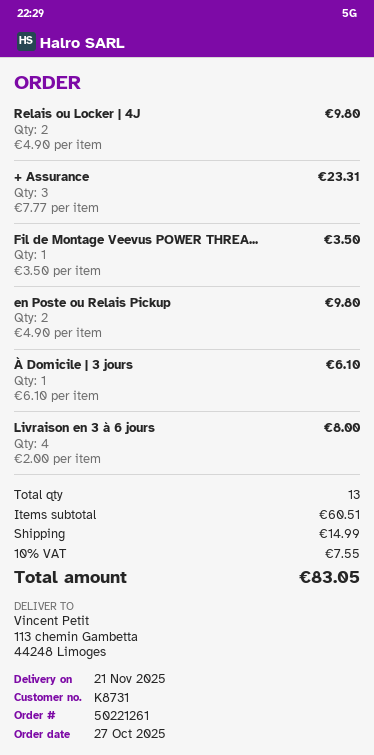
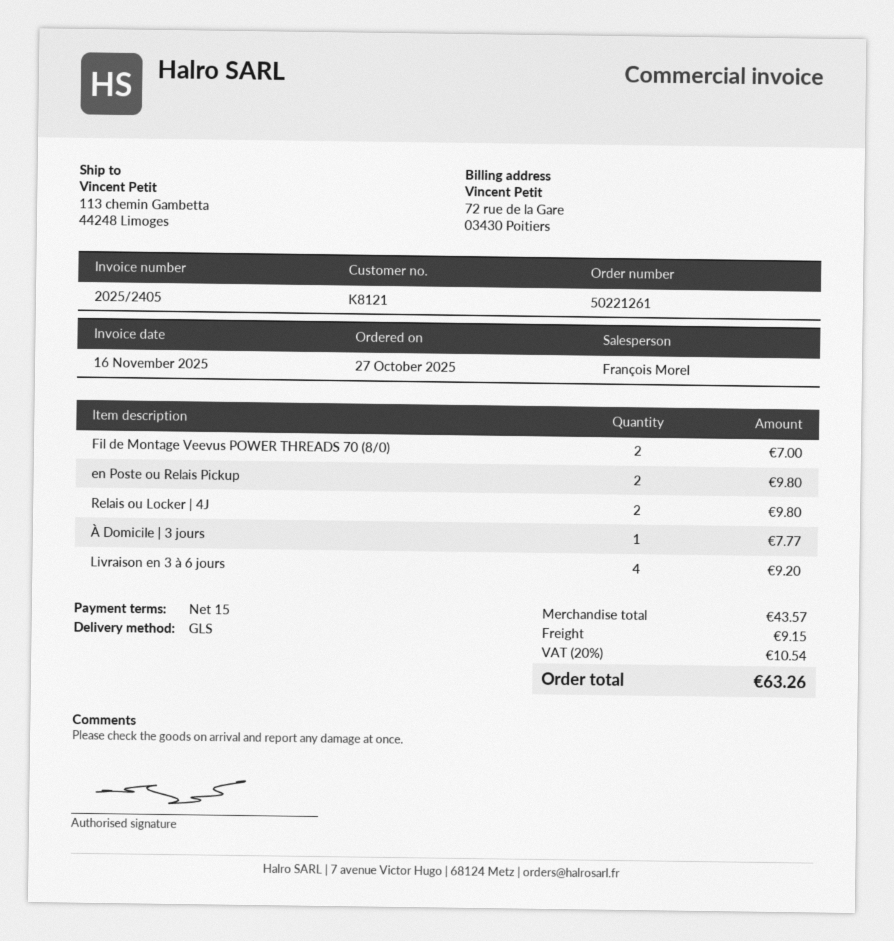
customer number: K8731 -> K8121
+ Assurance: 3 for 23.31 -> none
Fil de Montage Veevus POWER THREA...: 1 for 3.50 -> 2 for 7.00
À Domicile | 3 jours: 1 for 6.10 -> 1 for 7.77
Livraison en 3 à 6 jours: 4 for 8.00 -> 4 for 9.20
subtotal: 60.51 -> 43.57
shipping: 14.99 -> 9.15
tax: 10% = 7.55 -> 20% = 10.54
total: 83.05 -> 63.26

